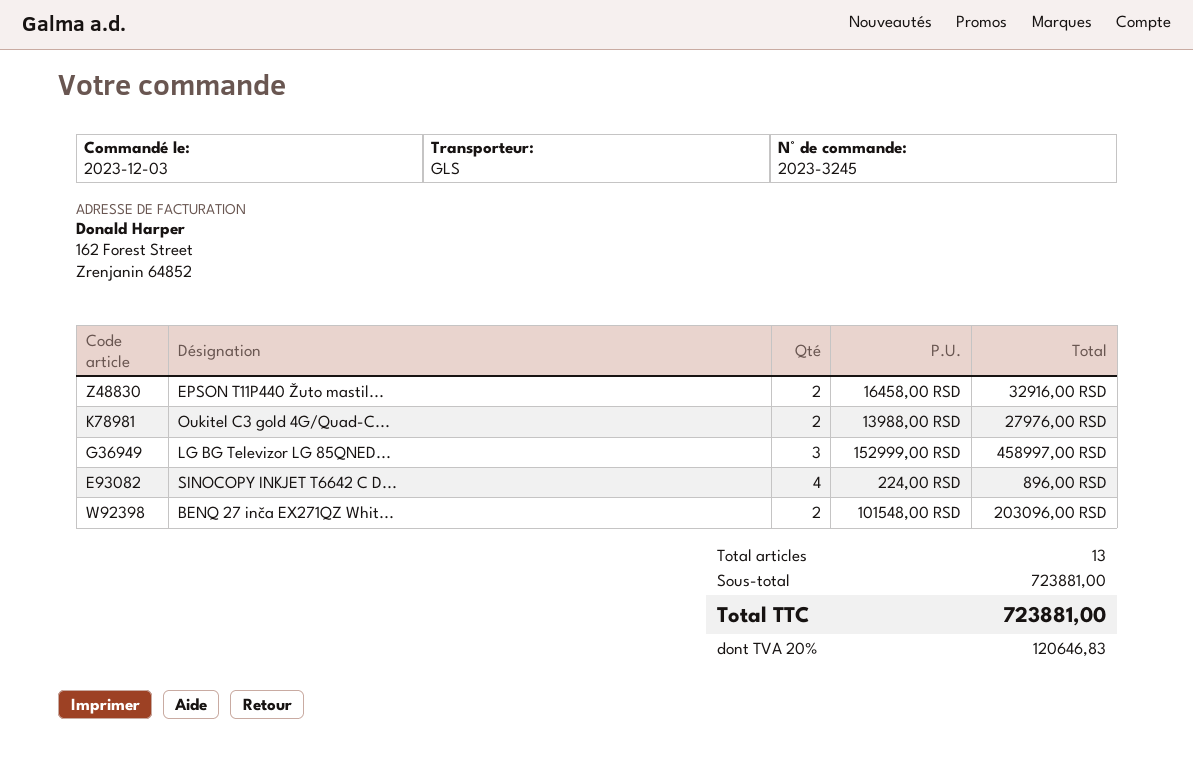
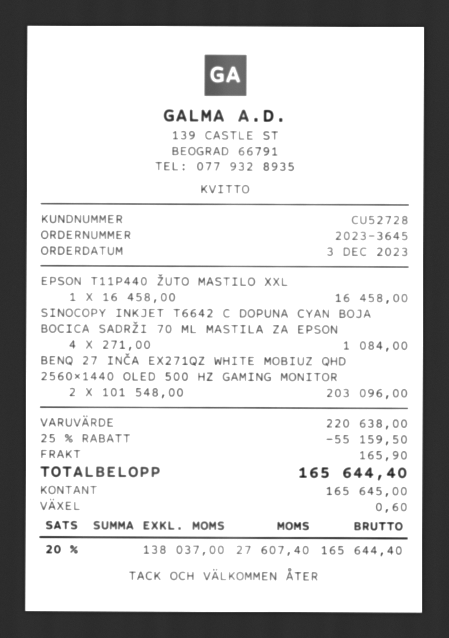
order number: 2023-3245 -> 2023-3645
EPSON T11P440 Žuto mastil...: 2 x 16458.00 = 32916.00 -> 1 x 16458.00 = 16458.00
Oukitel C3 gold 4G/Quad-C...: 2 x 13988.00 = 27976.00 -> none
LG BG Televizor LG 85QNED...: 3 x 152999.00 = 458997.00 -> none
SINOCOPY INKJET T6642 C D...: 4 x 224.00 = 896.00 -> 4 x 271.00 = 1084.00
subtotal: 723881.00 -> 220638.00
discount: none -> 25% = 55159.50
shipping: none -> 165.90
tax: 20% = 120646.83 -> 20% = 27607.40
total: 723881.00 -> 165644.40

